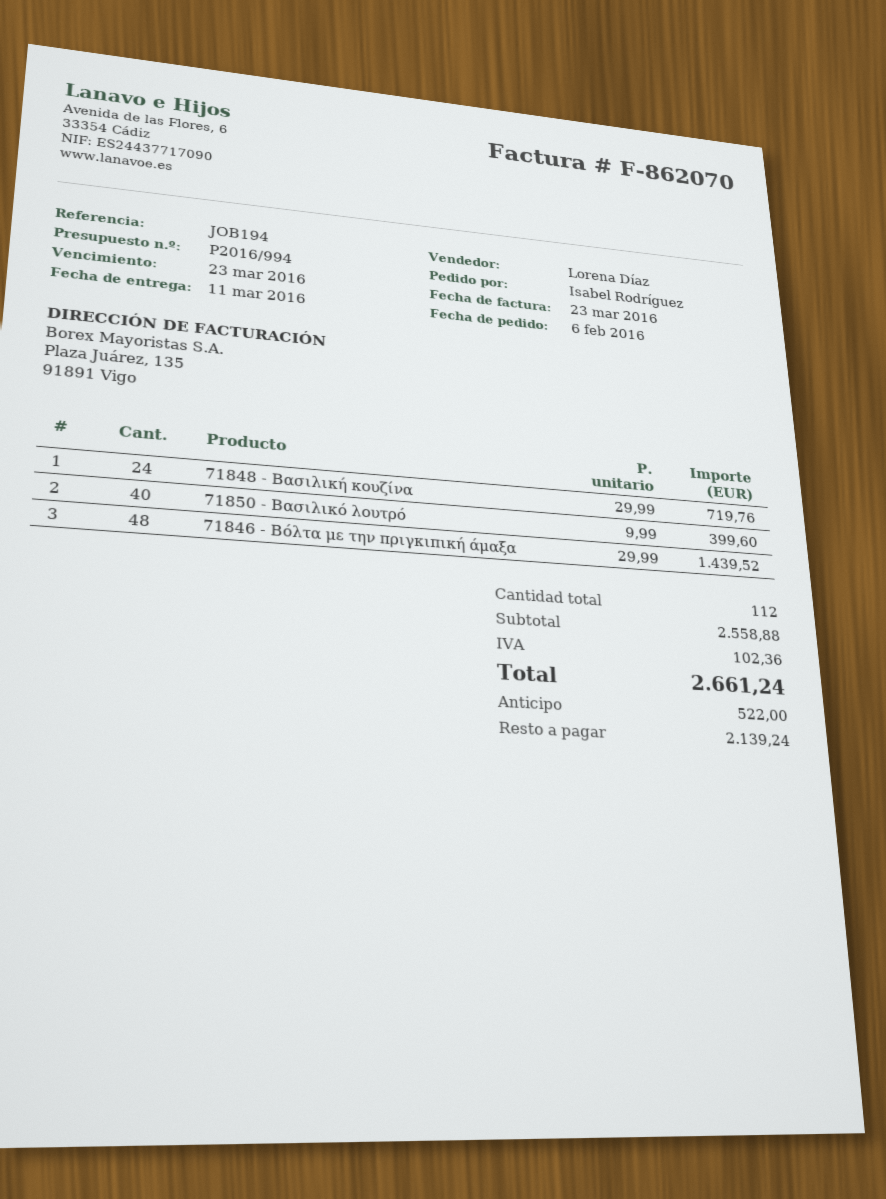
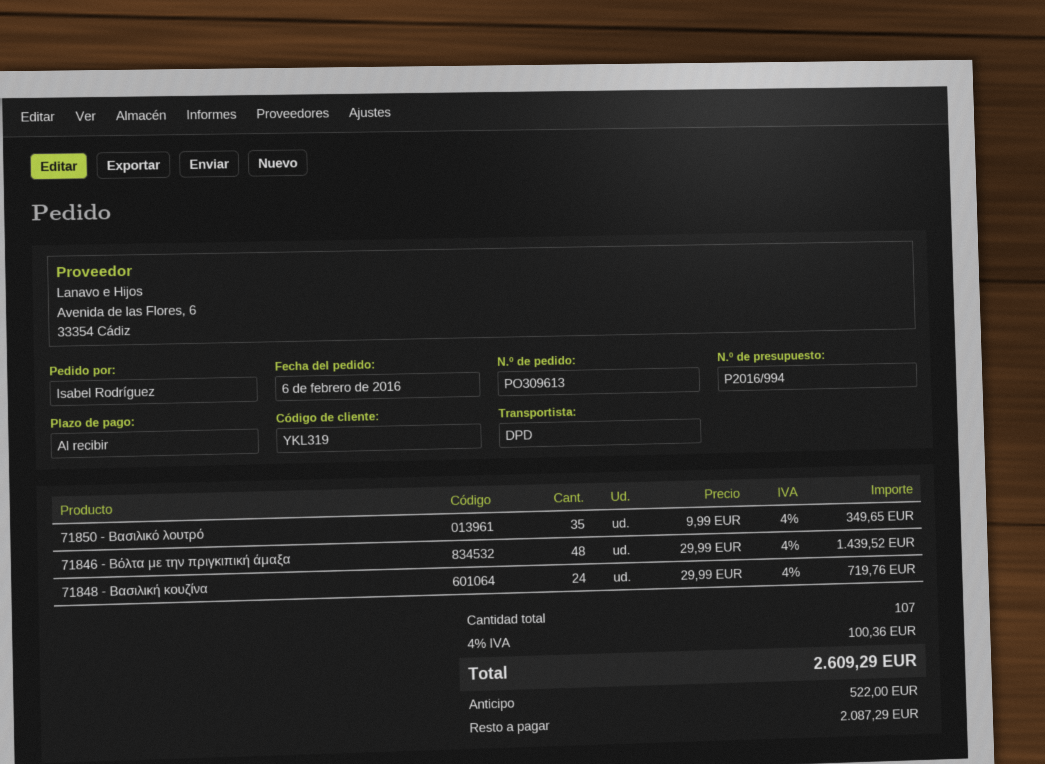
71850 - Βασιλικό λουτρό: 40 x 9.99 = 399.60 -> 35 x 9.99 = 349.65
total quantity: 112 -> 107
tax: 102.36 -> 100.36
total: 2661.24 -> 2609.29
balance: 2139.24 -> 2087.29

